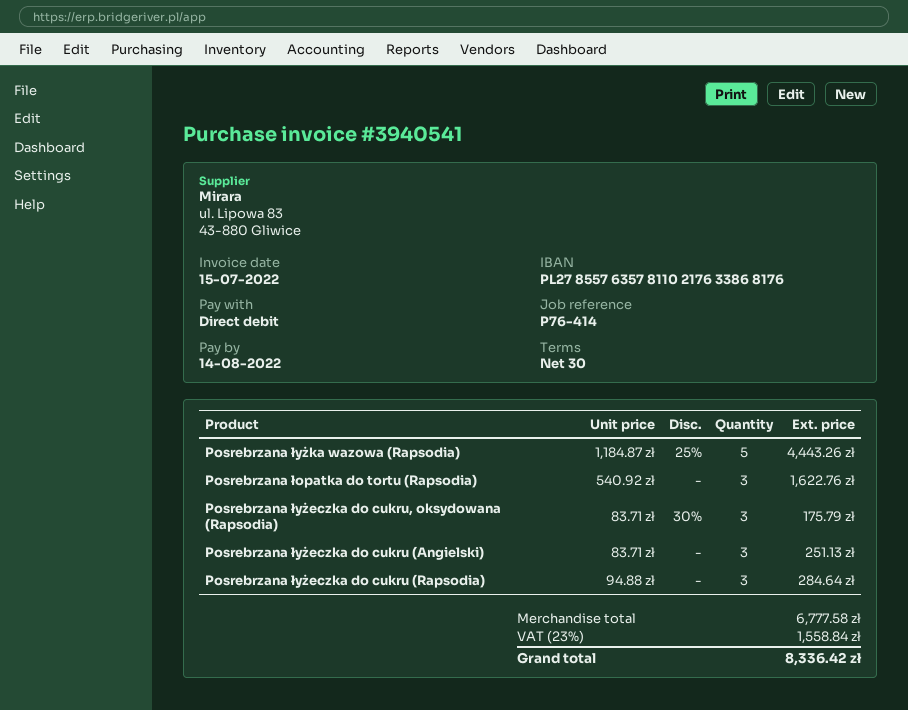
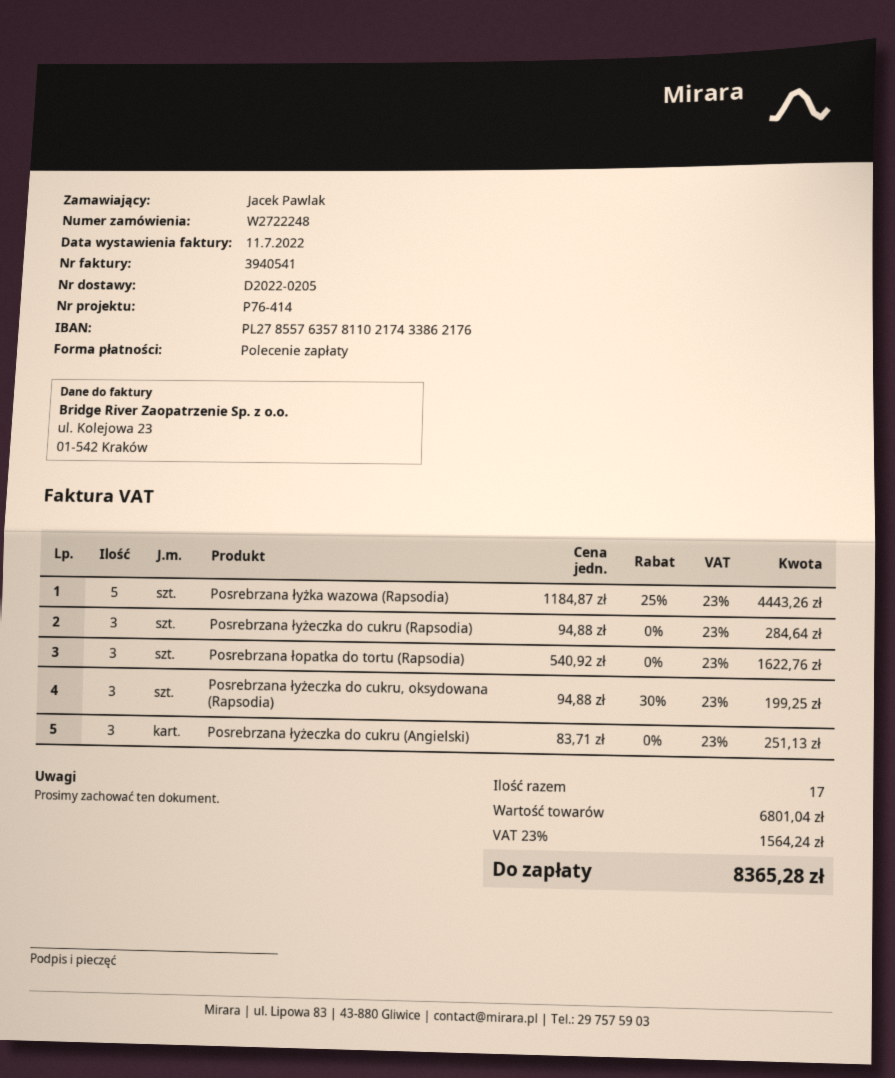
invoice date: 2022-07-15 -> 2022-07-11
bank account: PL27855763578110217633868176 -> PL27855763578110217433862176
Posrebrzana łyżeczka do cukru, oksydowana (Rapsodia): 3 x 83.71 - 30% = 175.79 -> 3 x 94.88 - 30% = 199.25
subtotal: 6777.58 -> 6801.04
tax: 23% = 1558.84 -> 23% = 1564.24
total: 8336.42 -> 8365.28

